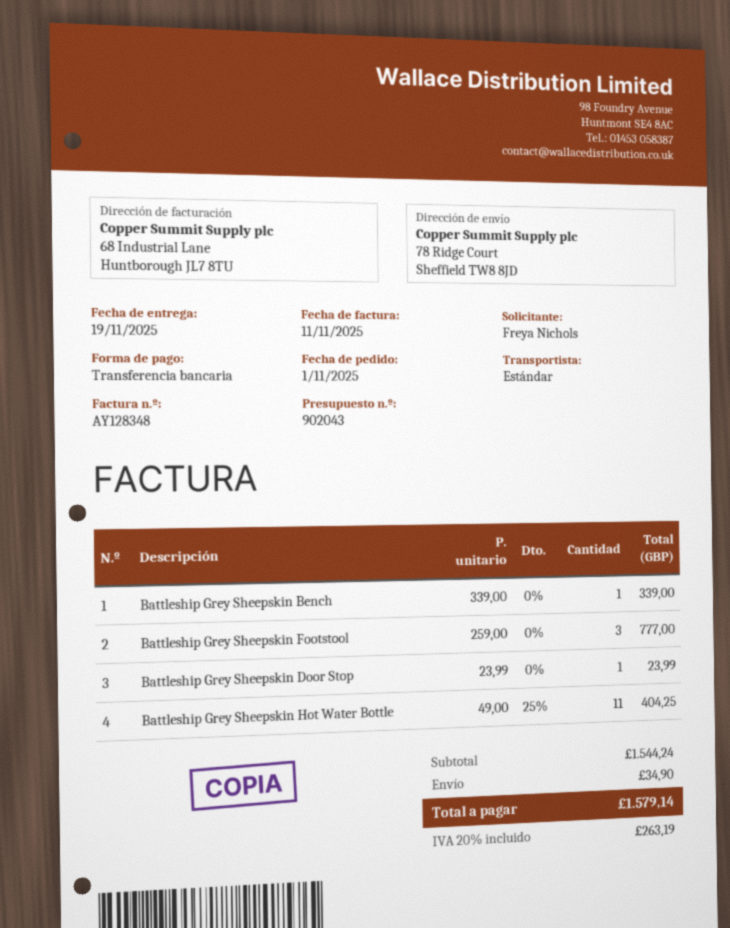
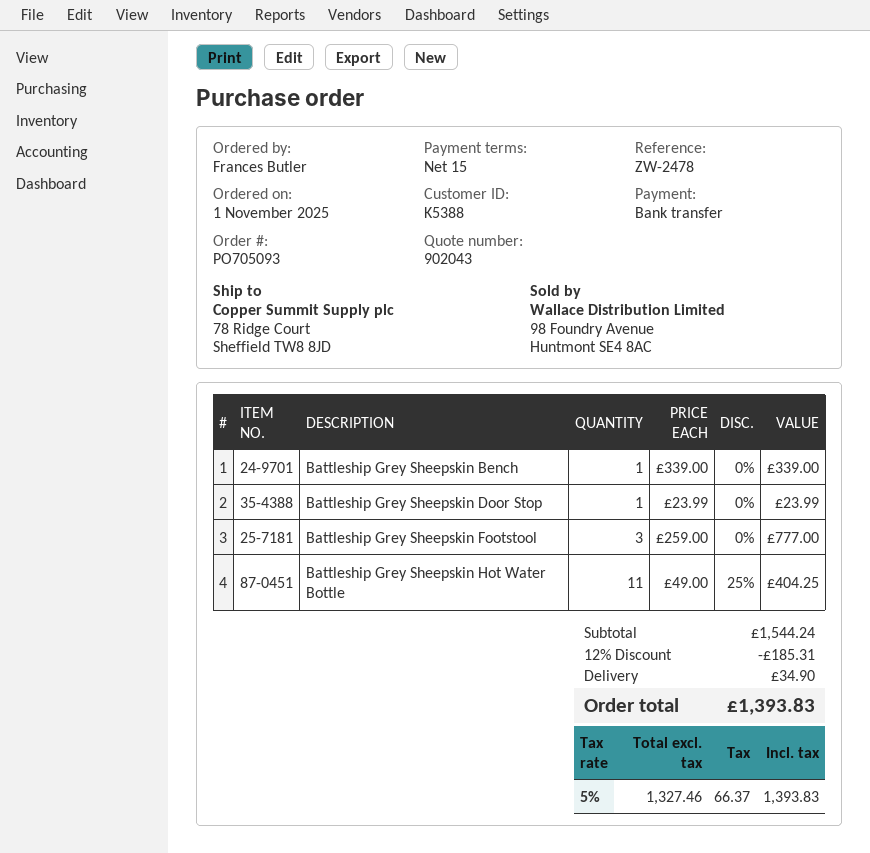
ordered by: Freya Nichols -> Frances Butler
discount: none -> 12% = 185.31
tax: 20% = 263.19 -> 5% = 66.37
total: 1579.14 -> 1393.83

